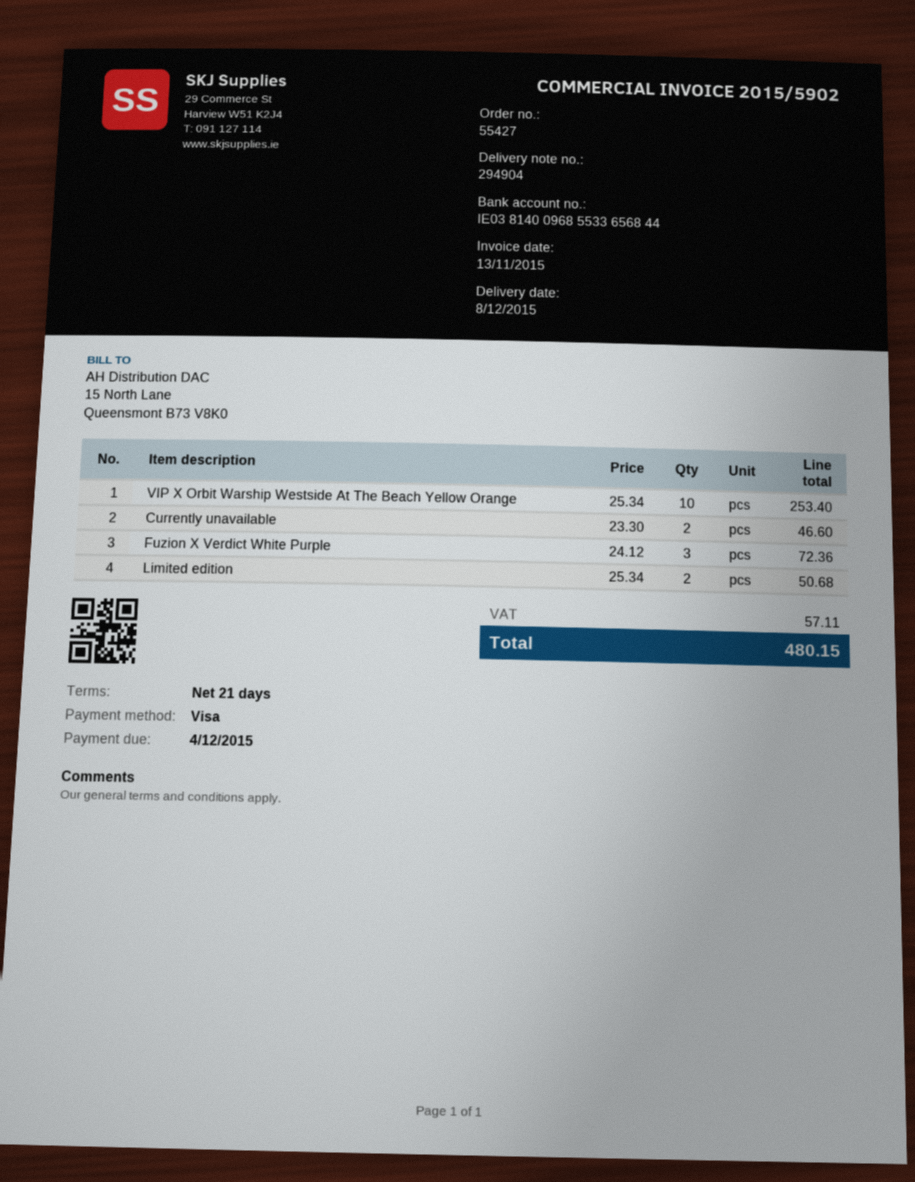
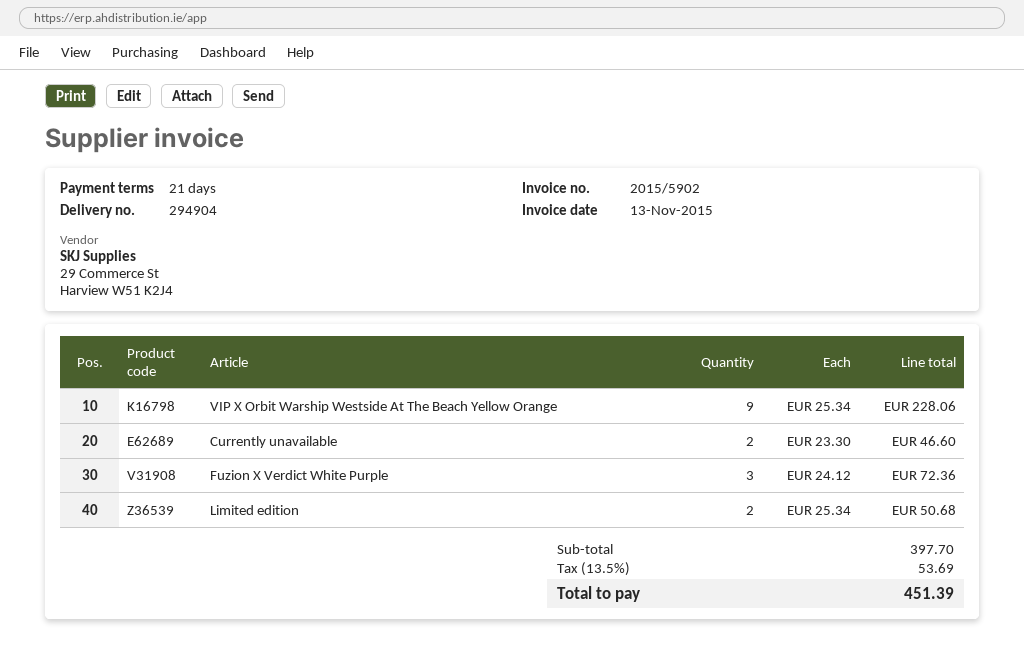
VIP X Orbit Warship Westside At The Beach Yellow Orange: 10 x 25.34 = 253.40 -> 9 x 25.34 = 228.06
tax: 57.11 -> 53.69
total: 480.15 -> 451.39

